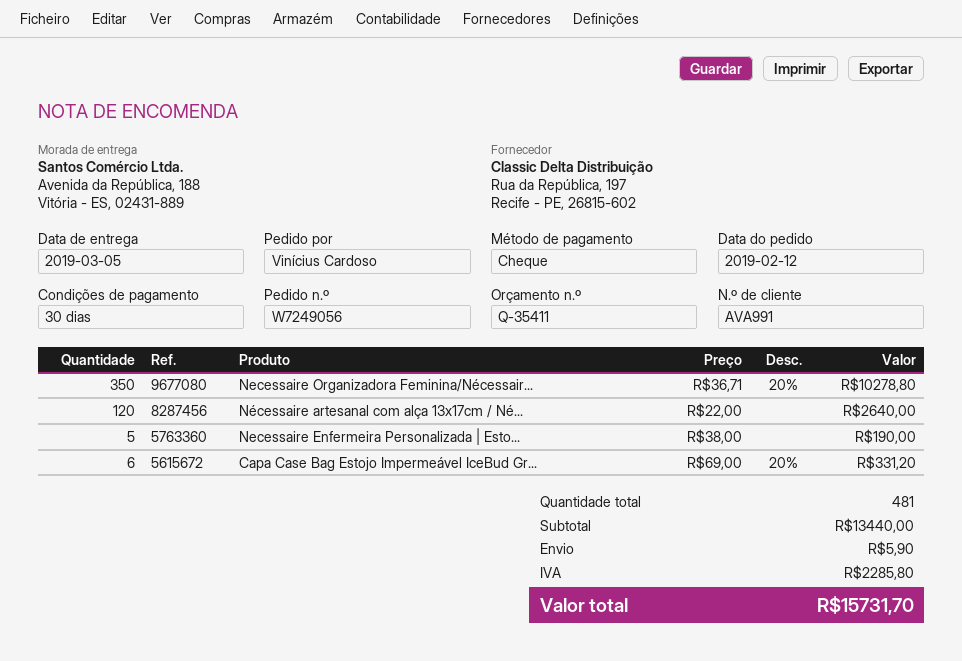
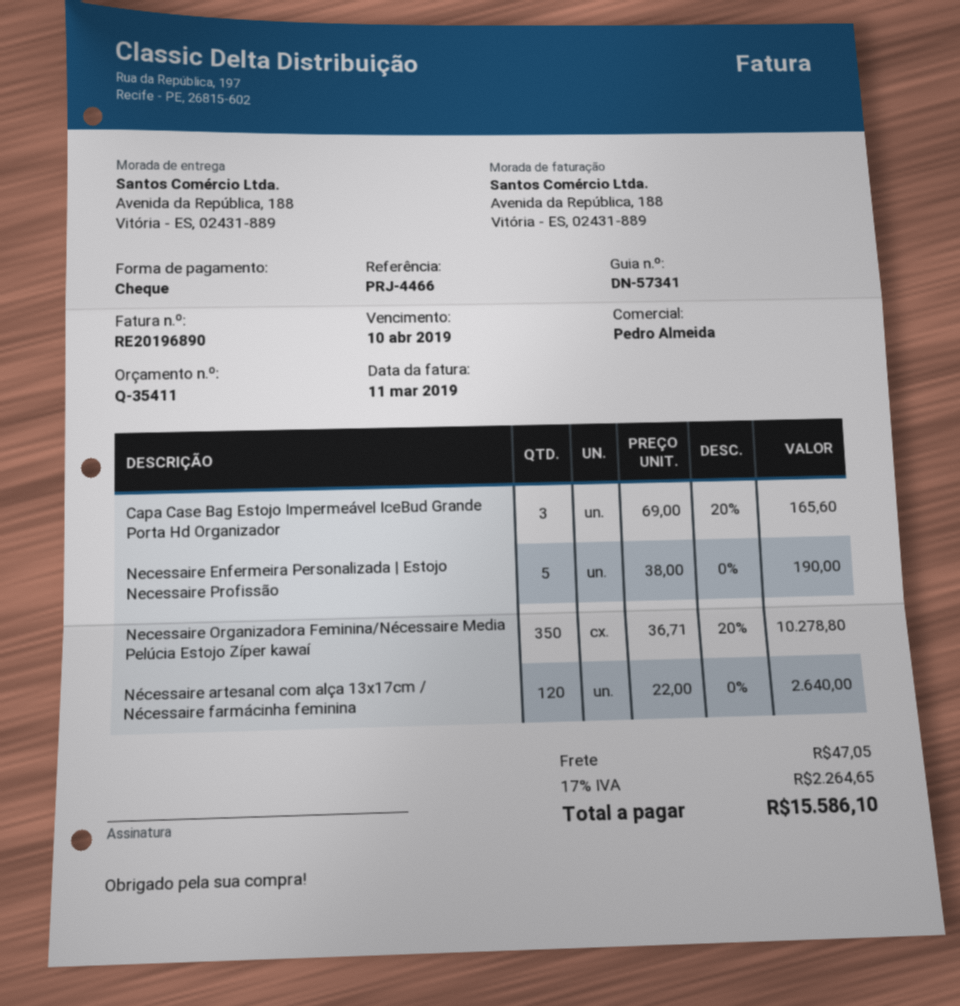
Capa Case Bag Estojo Impermeável IceBud Gr...: 6 x 69.00 - 20% = 331.20 -> 3 x 69.00 - 20% = 165.60
shipping: 5.90 -> 47.05
tax: 2285.80 -> 2264.65
total: 15731.70 -> 15586.10

